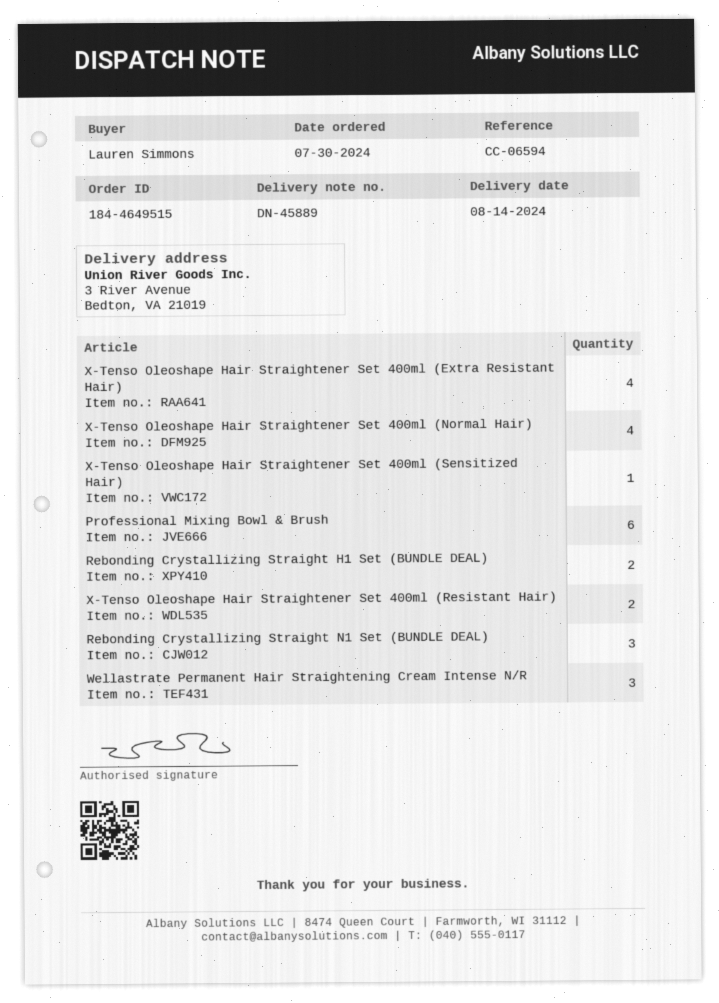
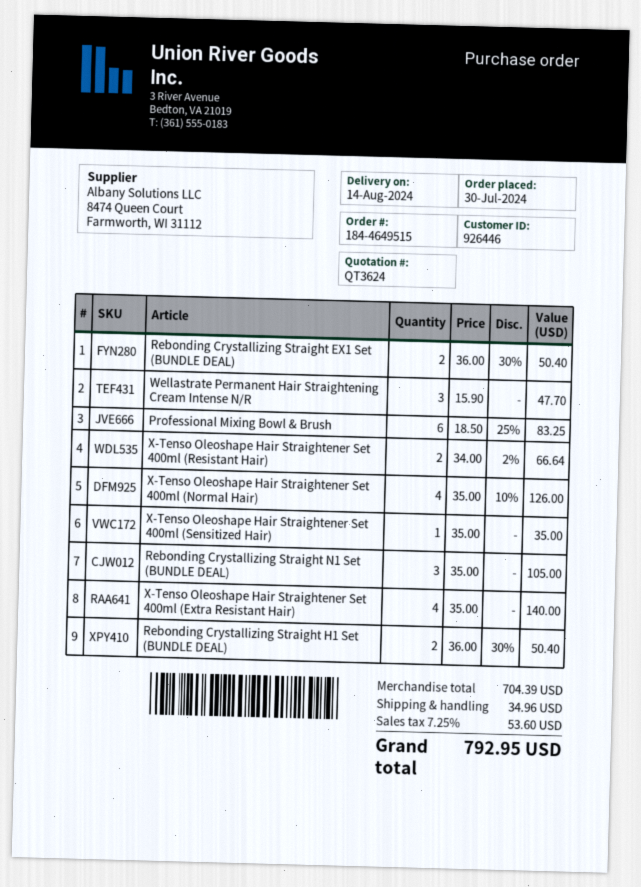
Rebonding Crystallizing Straight EX1 Set (BUNDLE DEAL): none -> 2

